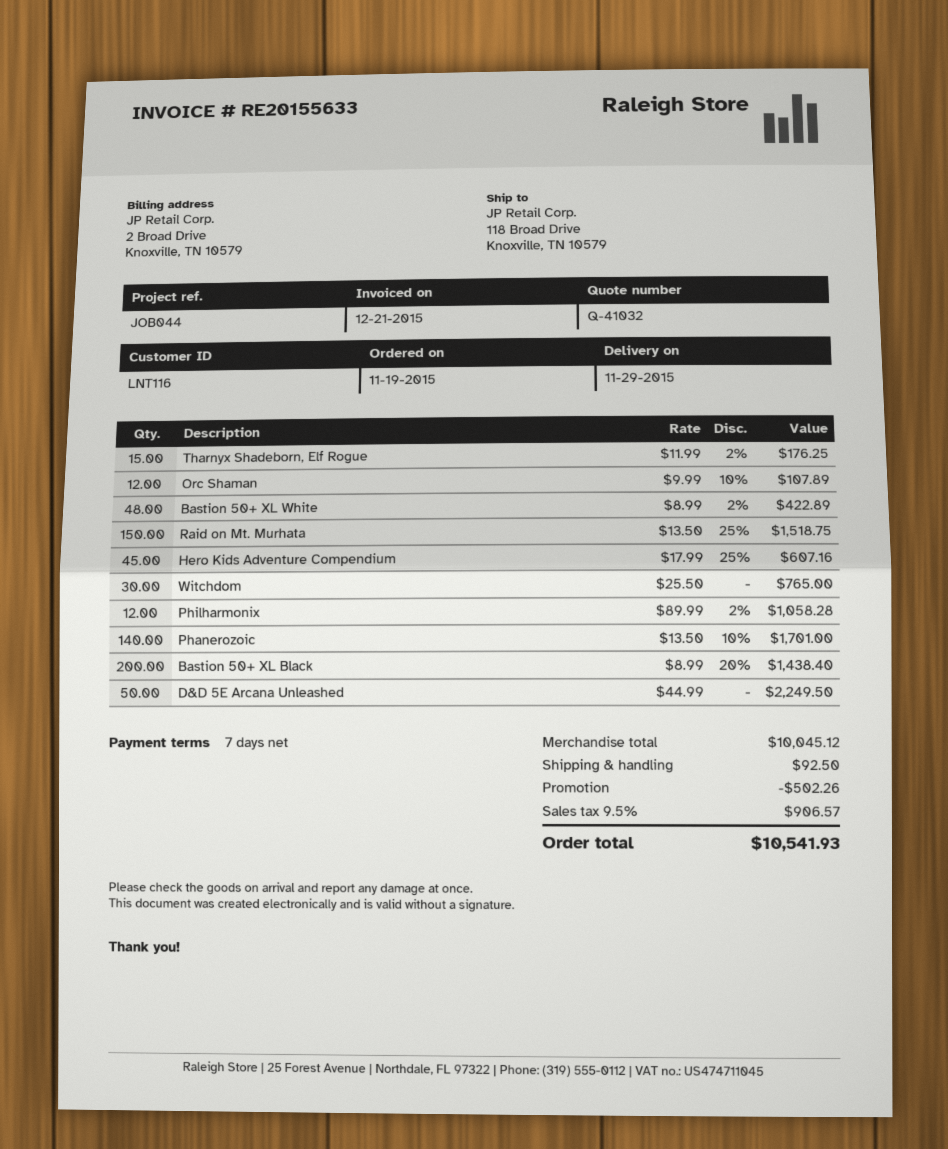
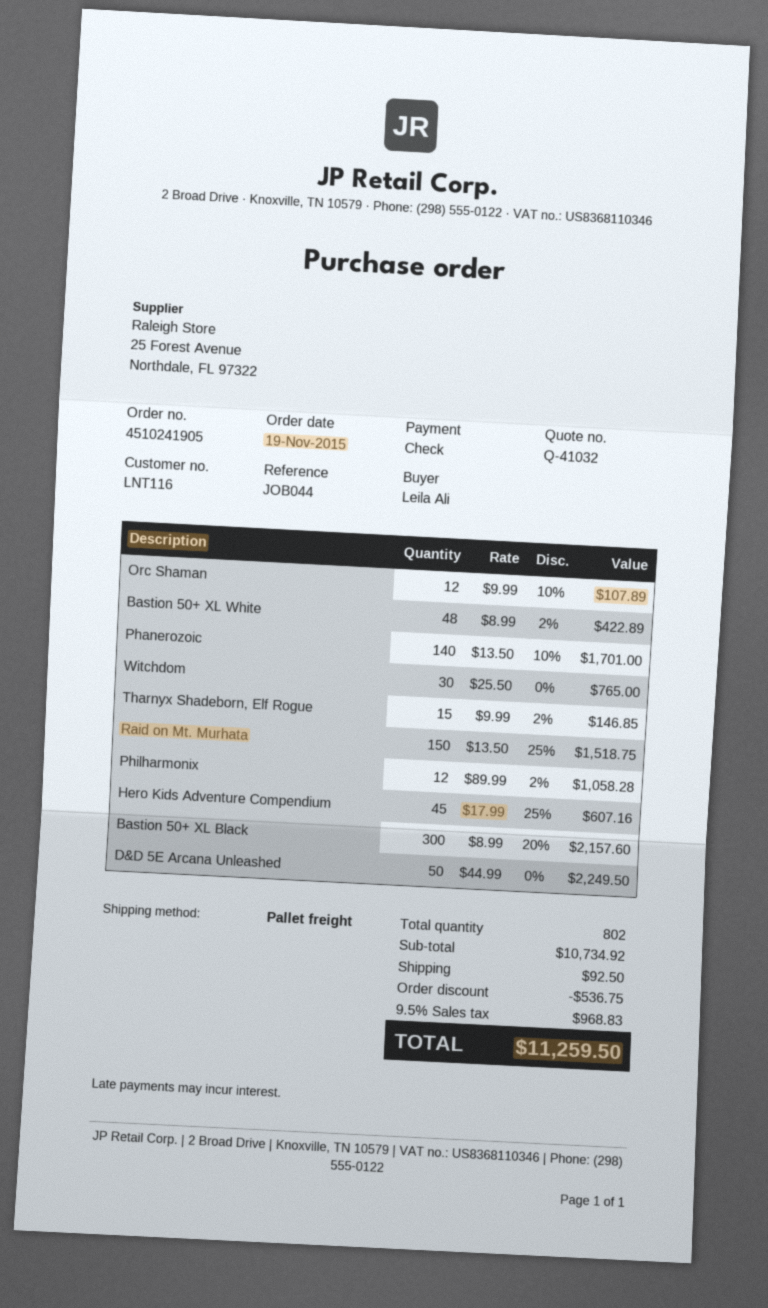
Tharnyx Shadeborn, Elf Rogue: 15 x 11.99 - 2% = 176.25 -> 15 x 9.99 - 2% = 146.85
Bastion 50+ XL Black: 200 x 8.99 - 20% = 1438.40 -> 300 x 8.99 - 20% = 2157.60
subtotal: 10045.12 -> 10734.92
discount: 502.26 -> 536.75
tax: 9.5% = 906.57 -> 9.5% = 968.83
total: 10541.93 -> 11259.50

